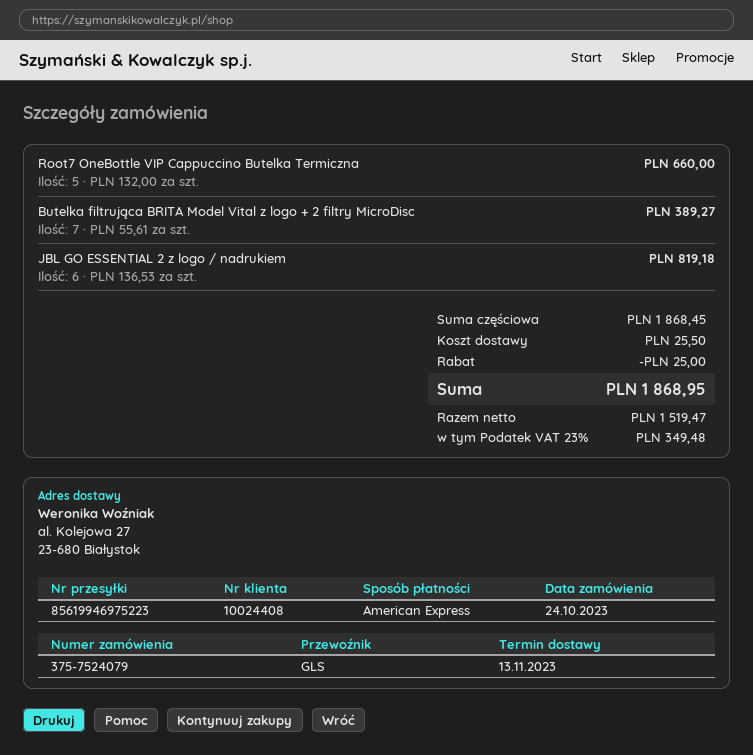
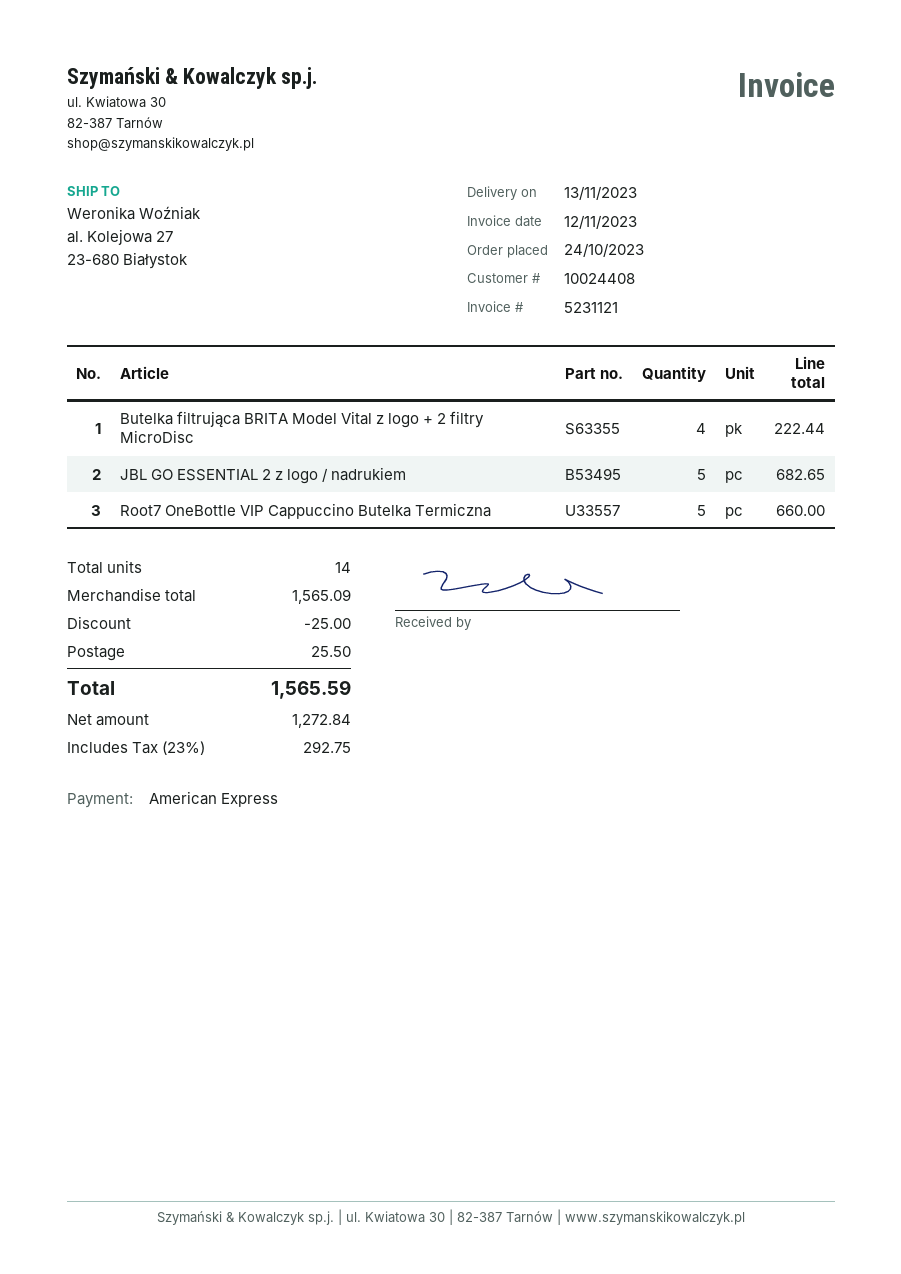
Butelka filtrująca BRITA Model Vital z logo + 2 filtry MicroDisc: 7 for 389.27 -> 4 for 222.44
JBL GO ESSENTIAL 2 z logo / nadrukiem: 6 for 819.18 -> 5 for 682.65
subtotal: 1868.45 -> 1565.09
net: 1519.47 -> 1272.84
tax: 23% = 349.48 -> 23% = 292.75
total: 1868.95 -> 1565.59

